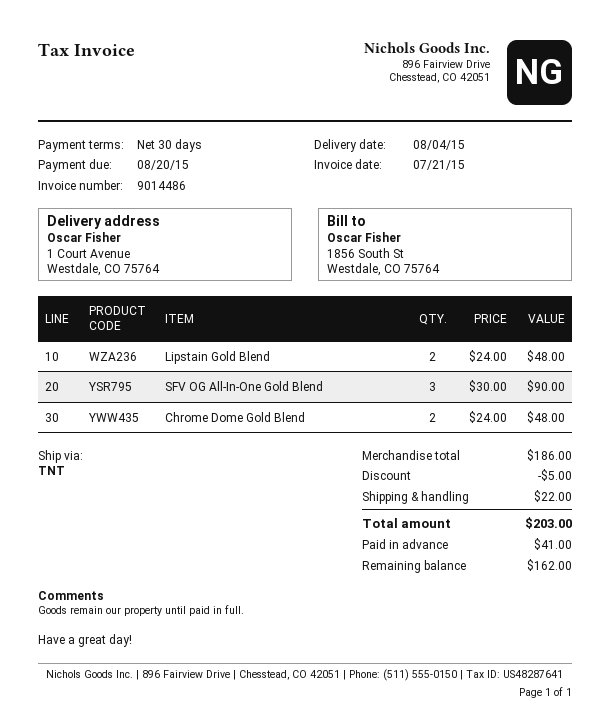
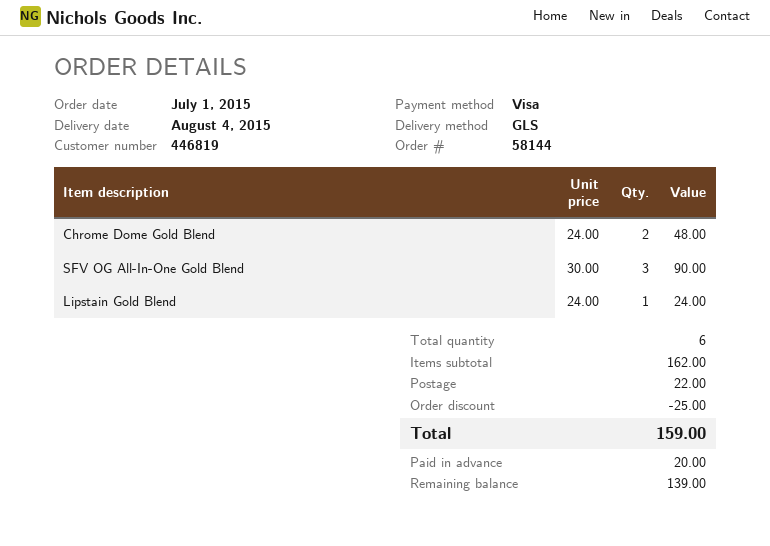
shipping method: TNT -> GLS
Lipstain Gold Blend: 2 x 24.00 = 48.00 -> 1 x 24.00 = 24.00
subtotal: 186.00 -> 162.00
discount: 5.00 -> 25.00
total: 203.00 -> 159.00
deposit: 41.00 -> 20.00
balance: 162.00 -> 139.00

